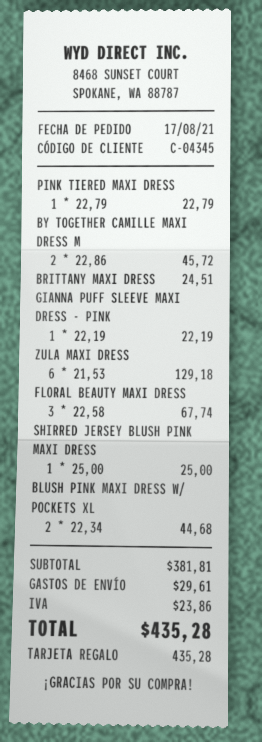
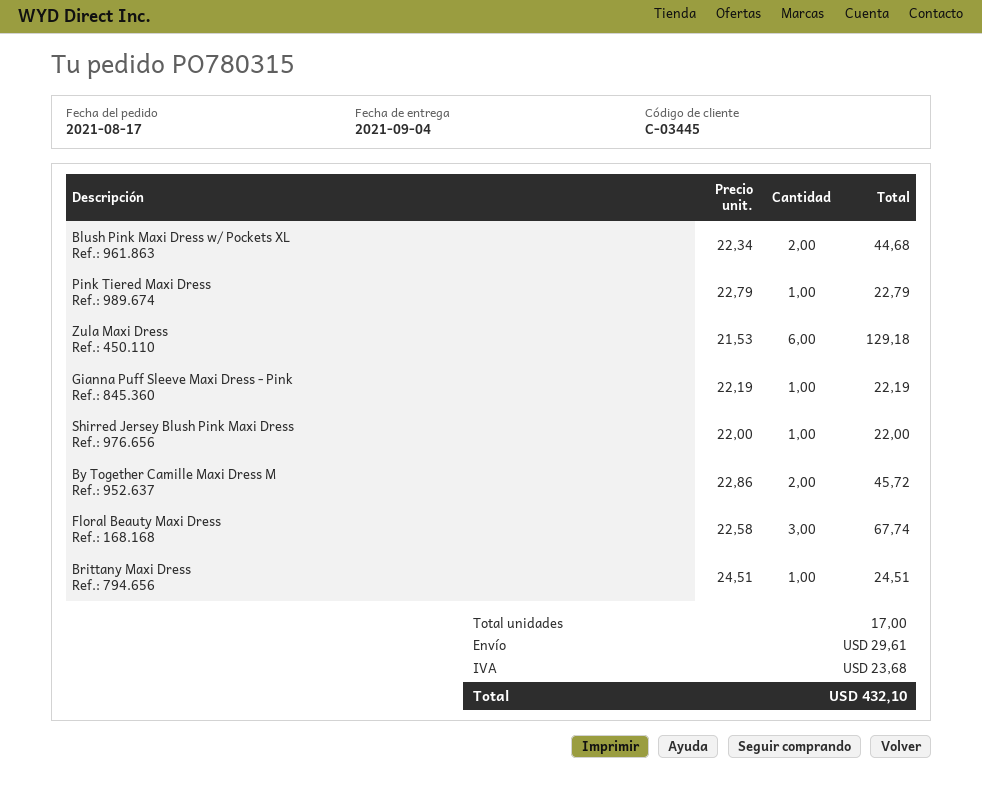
customer number: C-04345 -> C-03445
SHIRRED JERSEY BLUSH PINK MAXI DRESS: 1 x 25.00 = 25.00 -> 1 x 22.00 = 22.00
tax: 23.86 -> 23.68
total: 435.28 -> 432.10

